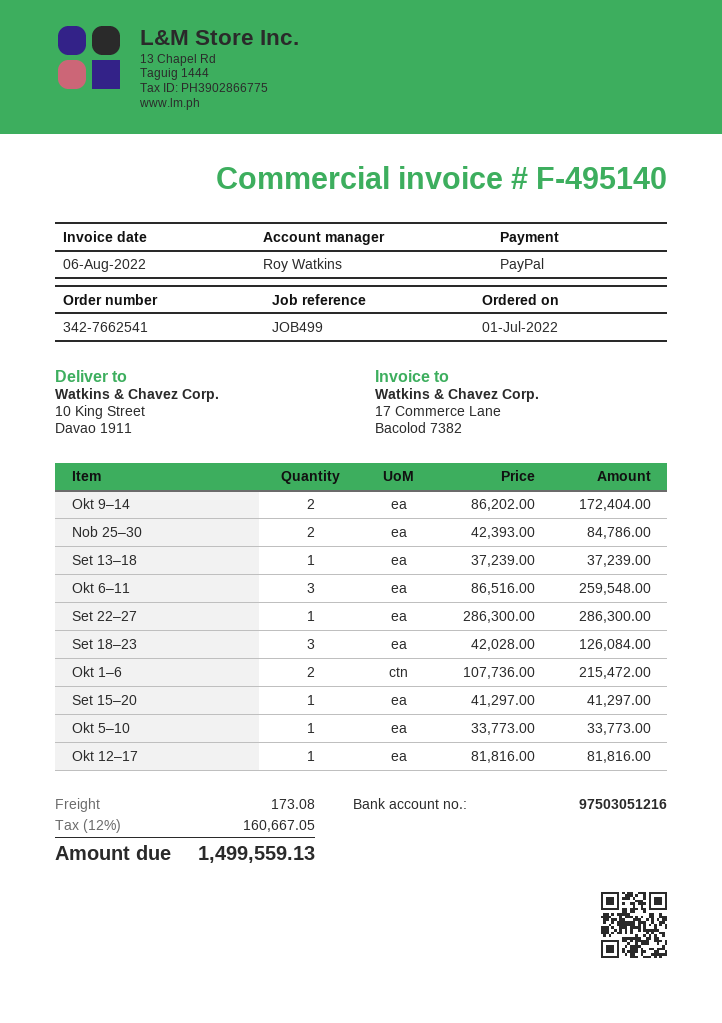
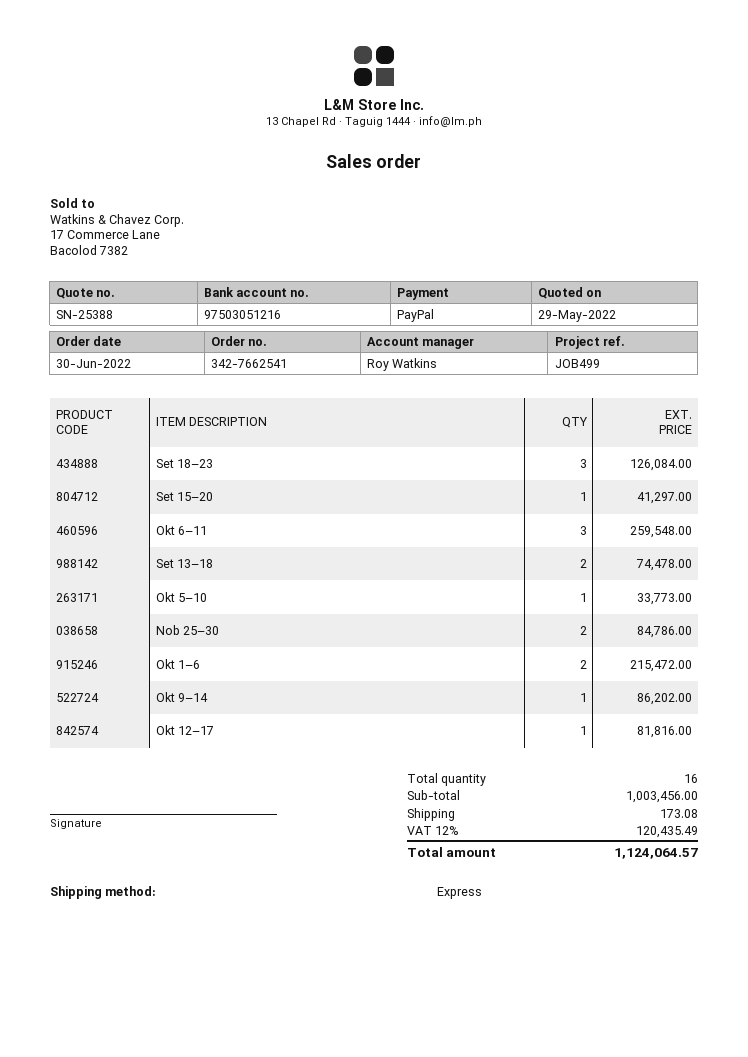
order date: 2022-07-01 -> 2022-06-30
Okt 9–14: 2 for 172404.00 -> 1 for 86202.00
Set 13–18: 1 for 37239.00 -> 2 for 74478.00
Set 22–27: 1 for 286300.00 -> none
tax: 12% = 160667.05 -> 12% = 120435.49
total: 1499559.13 -> 1124064.57

